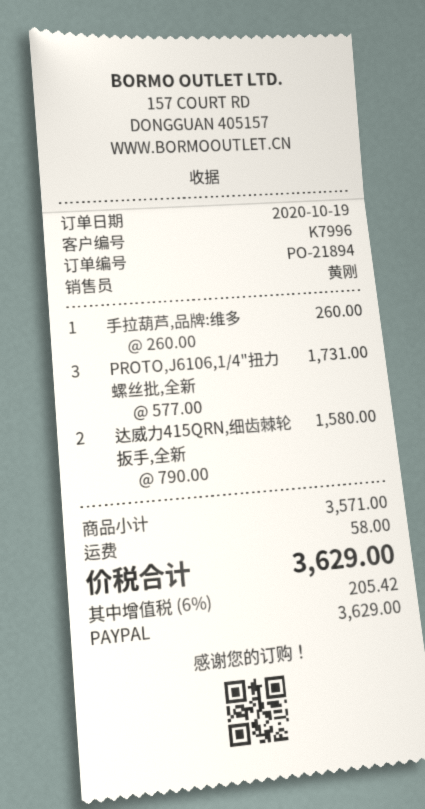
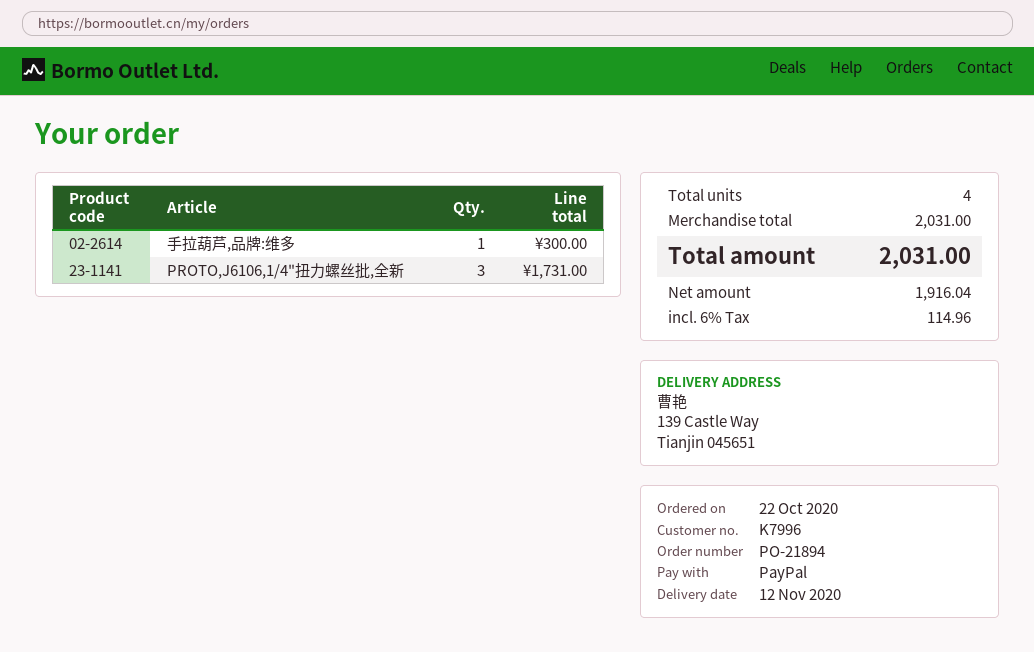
order date: 2020-10-19 -> 2020-10-22
手拉葫芦,品牌:维多: 1 for 260.00 -> 1 for 300.00
达威力415QRN,细齿棘轮扳手,全新: 2 for 1580.00 -> none
subtotal: 3571.00 -> 2031.00
shipping: 58.00 -> none
tax: 6% = 205.42 -> 6% = 114.96
total: 3629.00 -> 2031.00

